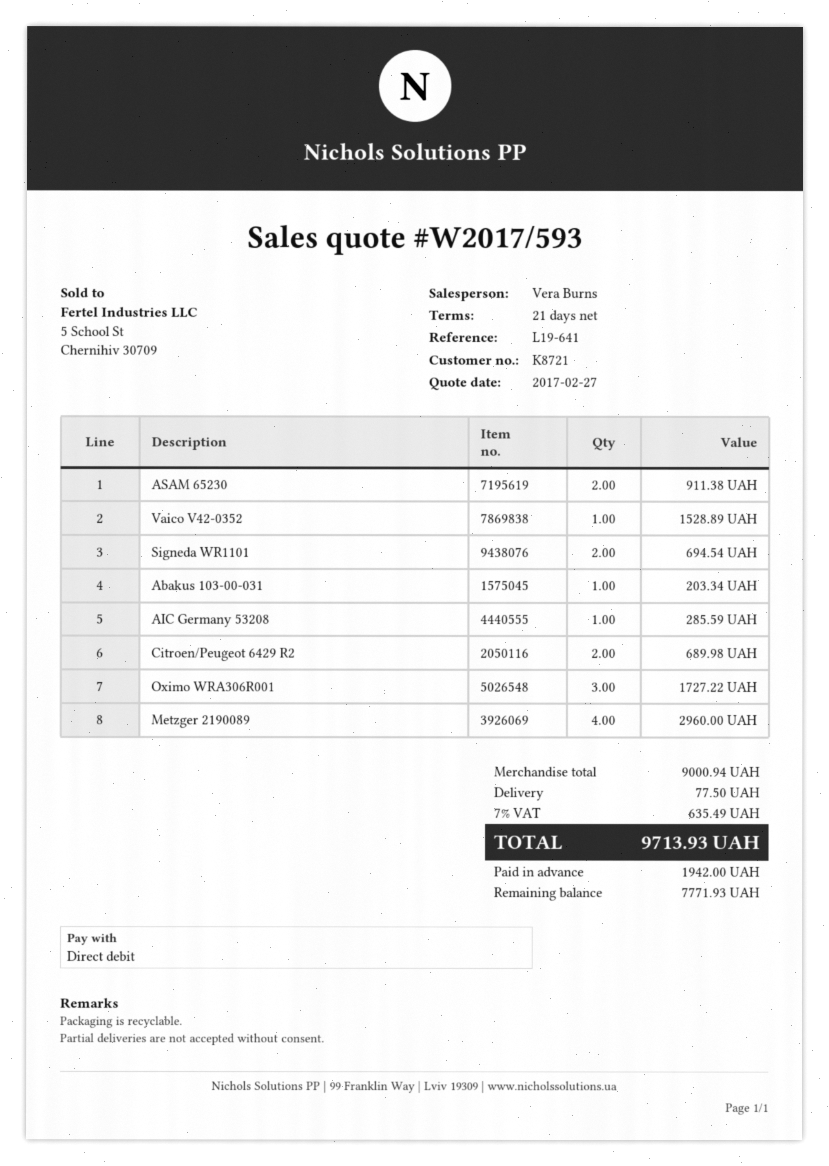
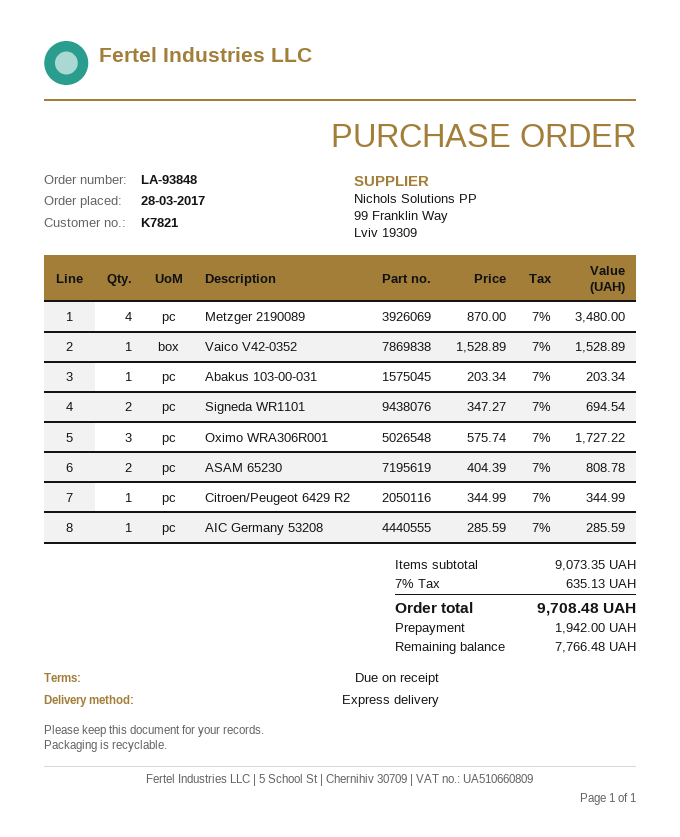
payment terms: 21 days -> on receipt
customer number: K8721 -> K7821
ASAM 65230: 2 for 911.38 -> 2 for 808.78
Citroen/Peugeot 6429 R2: 2 for 689.98 -> 1 for 344.99
Metzger 2190089: 4 for 2960.00 -> 4 for 3480.00
subtotal: 9000.94 -> 9073.35
shipping: 77.50 -> none
tax: 7% = 635.49 -> 7% = 635.13
total: 9713.93 -> 9708.48
balance: 7771.93 -> 7766.48

